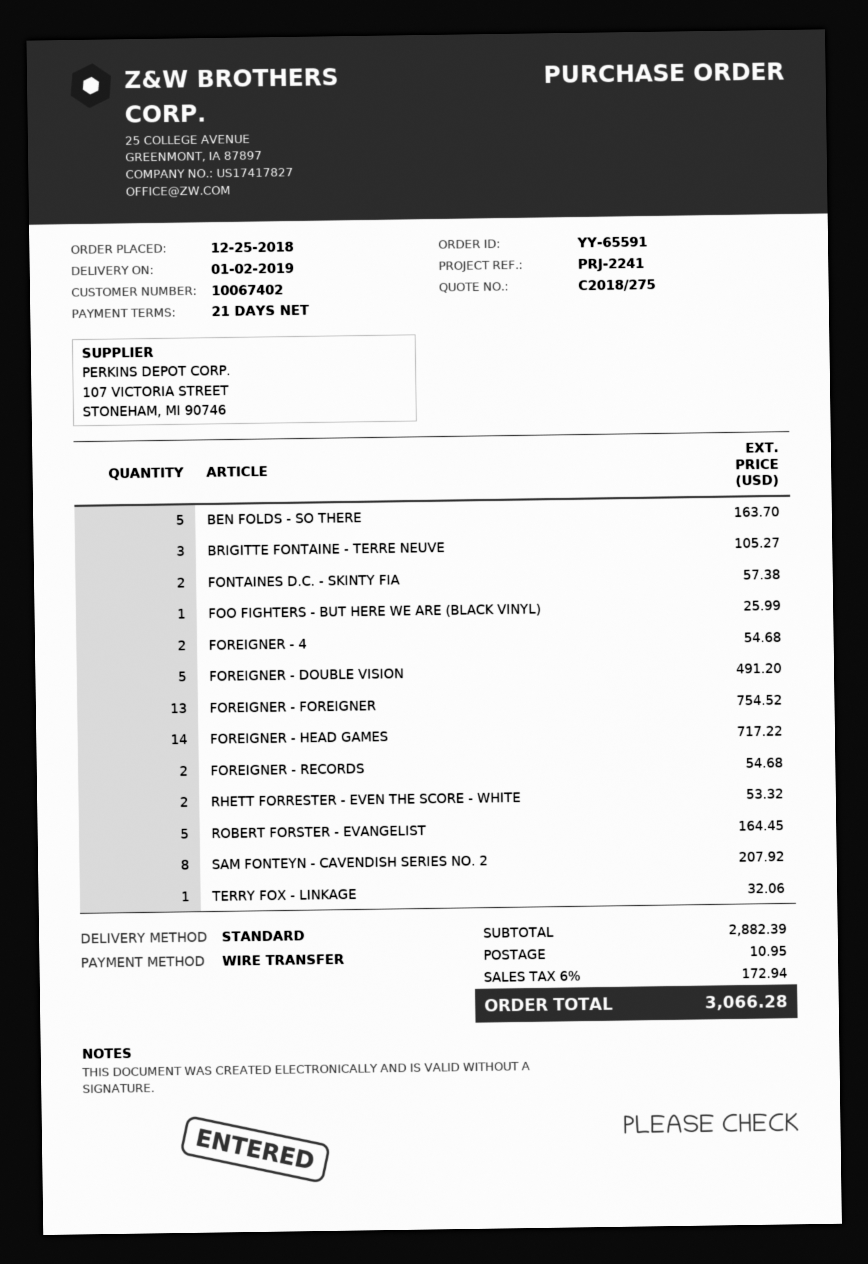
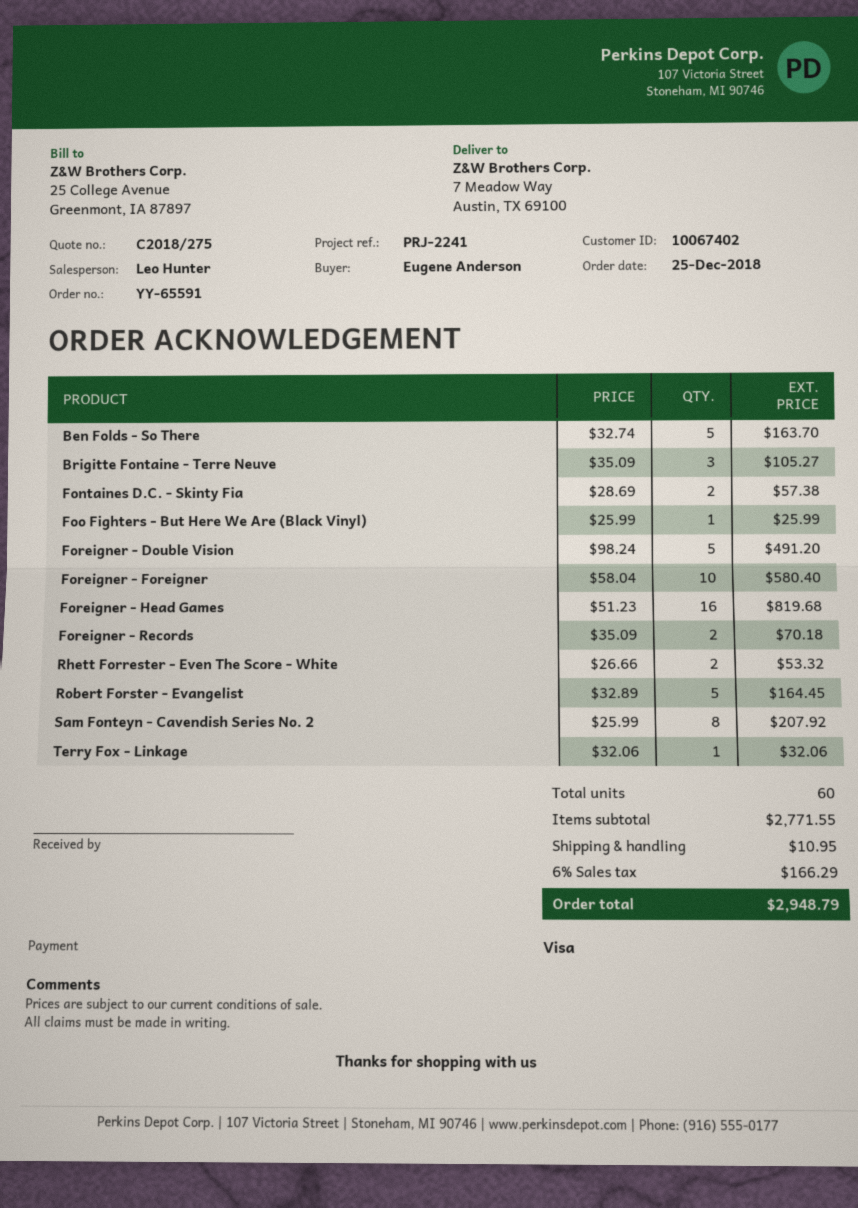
payment method: bank transfer -> Visa
FOREIGNER - 4: 2 for 54.68 -> none
FOREIGNER - FOREIGNER: 13 for 754.52 -> 10 for 580.40
FOREIGNER - HEAD GAMES: 14 for 717.22 -> 16 for 819.68
FOREIGNER - RECORDS: 2 for 54.68 -> 2 for 70.18
subtotal: 2882.39 -> 2771.55
tax: 6% = 172.94 -> 6% = 166.29
total: 3066.28 -> 2948.79

